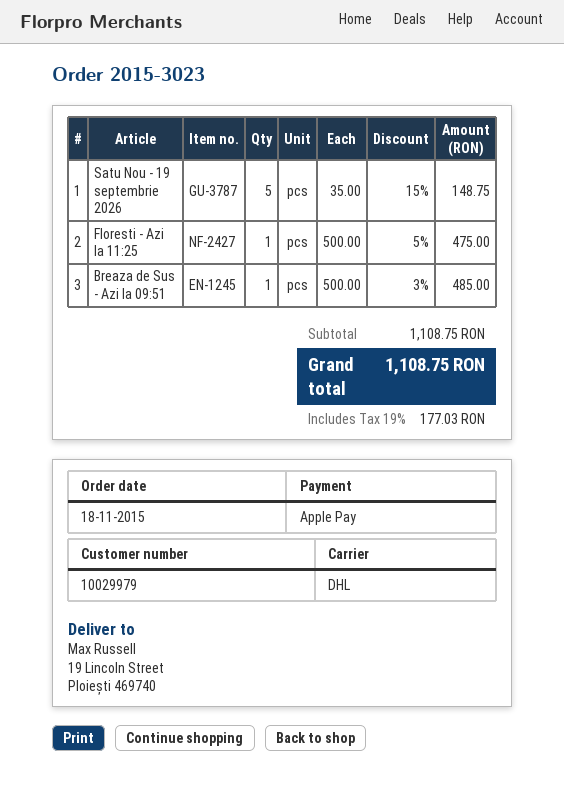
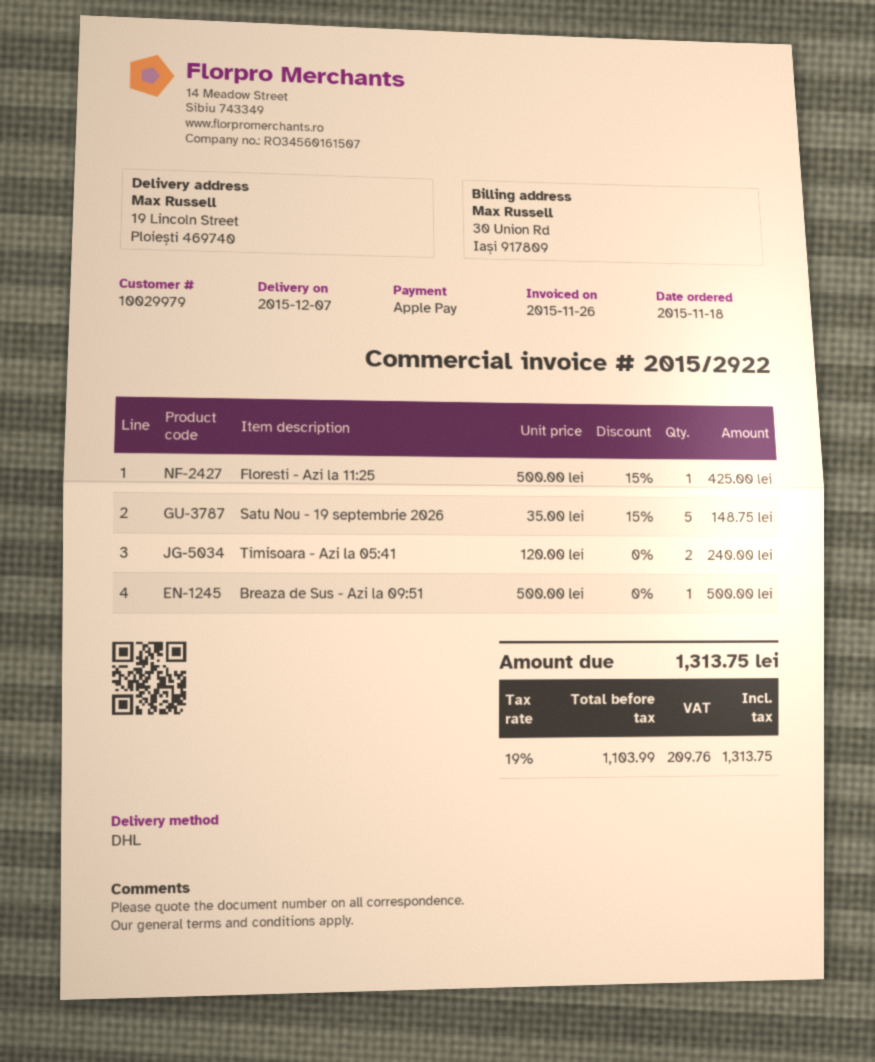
Floresti - Azi la 11:25: 1 x 500.00 - 5% = 475.00 -> 1 x 500.00 - 15% = 425.00
Breaza de Sus - Azi la 09:51: 1 x 500.00 - 3% = 485.00 -> 1 x 500.00 = 500.00
Timisoara - Azi la 05:41: none -> 2 x 120.00 = 240.00
tax: 19% = 177.03 -> 19% = 209.76
total: 1108.75 -> 1313.75

